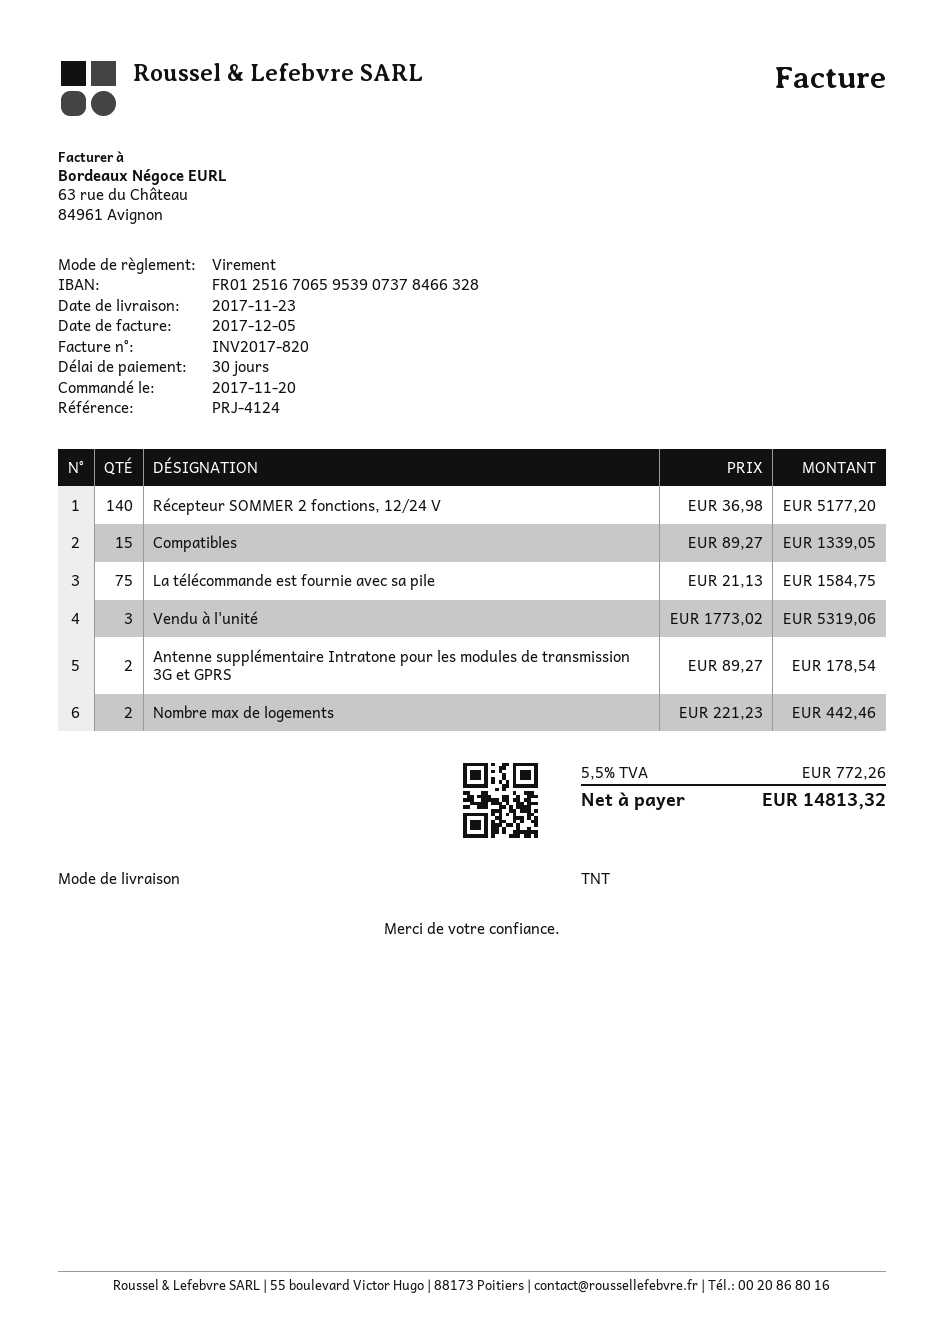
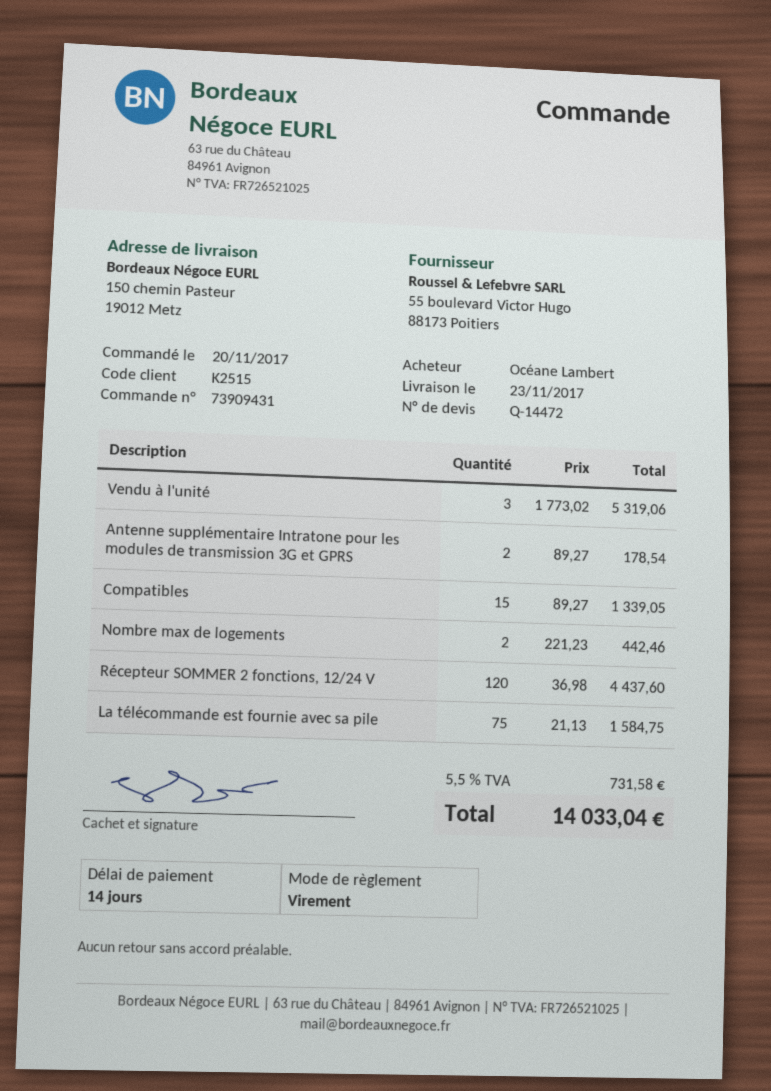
payment terms: 30 days -> 14 days
Récepteur SOMMER 2 fonctions, 12/24 V: 140 x 36.98 = 5177.20 -> 120 x 36.98 = 4437.60
tax: 5.5% = 772.26 -> 5.5% = 731.58
total: 14813.32 -> 14033.04

